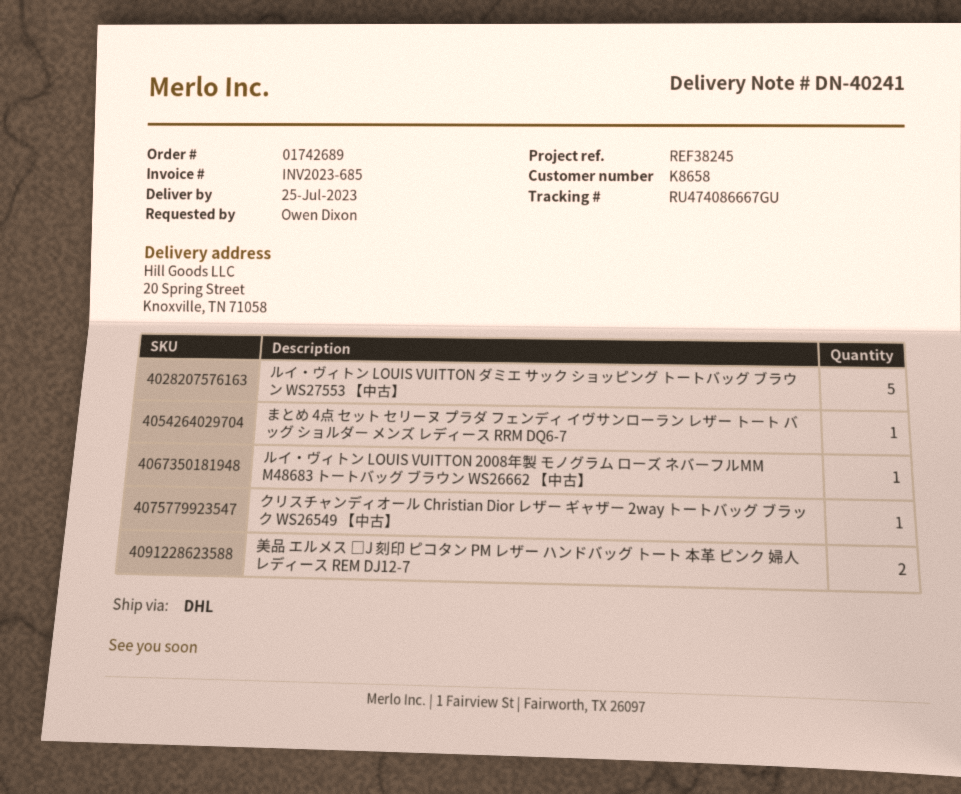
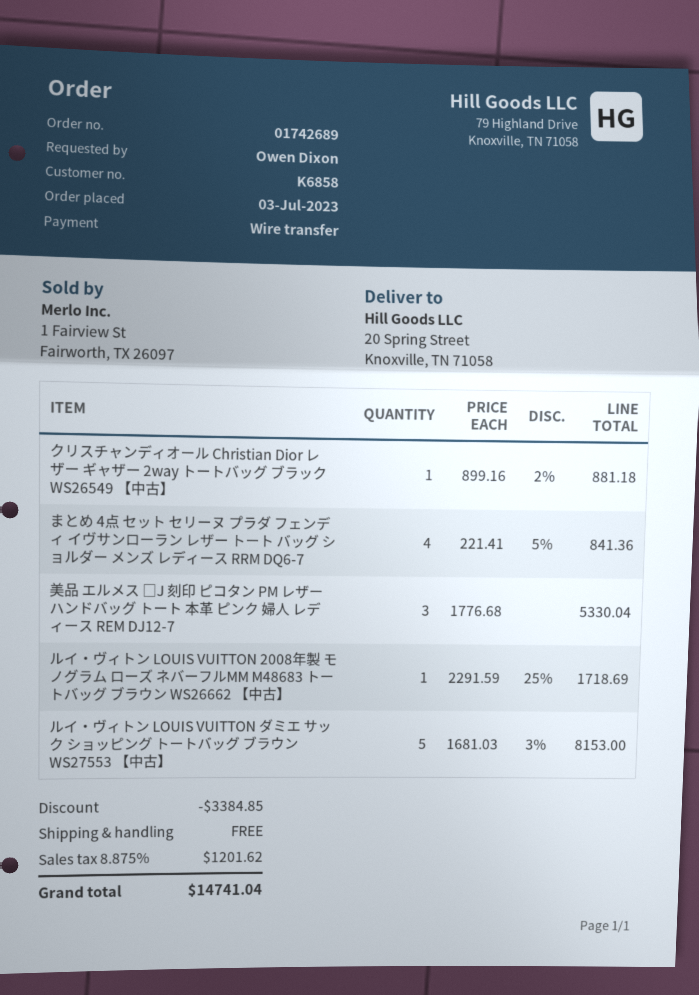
customer number: K8658 -> K6858
まとめ 4点 セット セリーヌ プラダ フェンディ イヴサンローラン レザー トート バッグ ショルダー メンズ レディース RRM DQ6-7: 1 -> 4
美品 エルメス □J 刻印 ピコタン PM レザー ハンドバッグ トート 本革 ピンク 婦人 レディース REM DJ12-7: 2 -> 3

